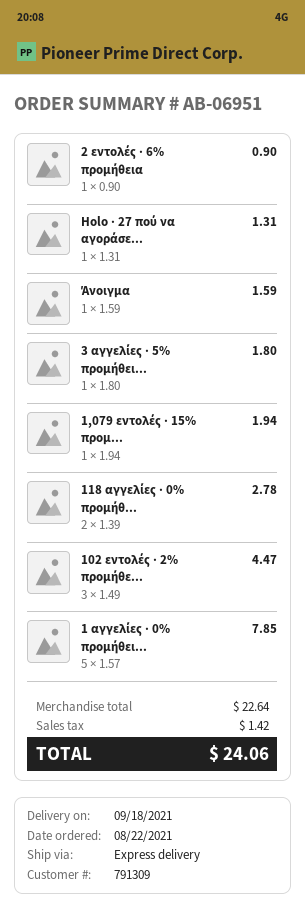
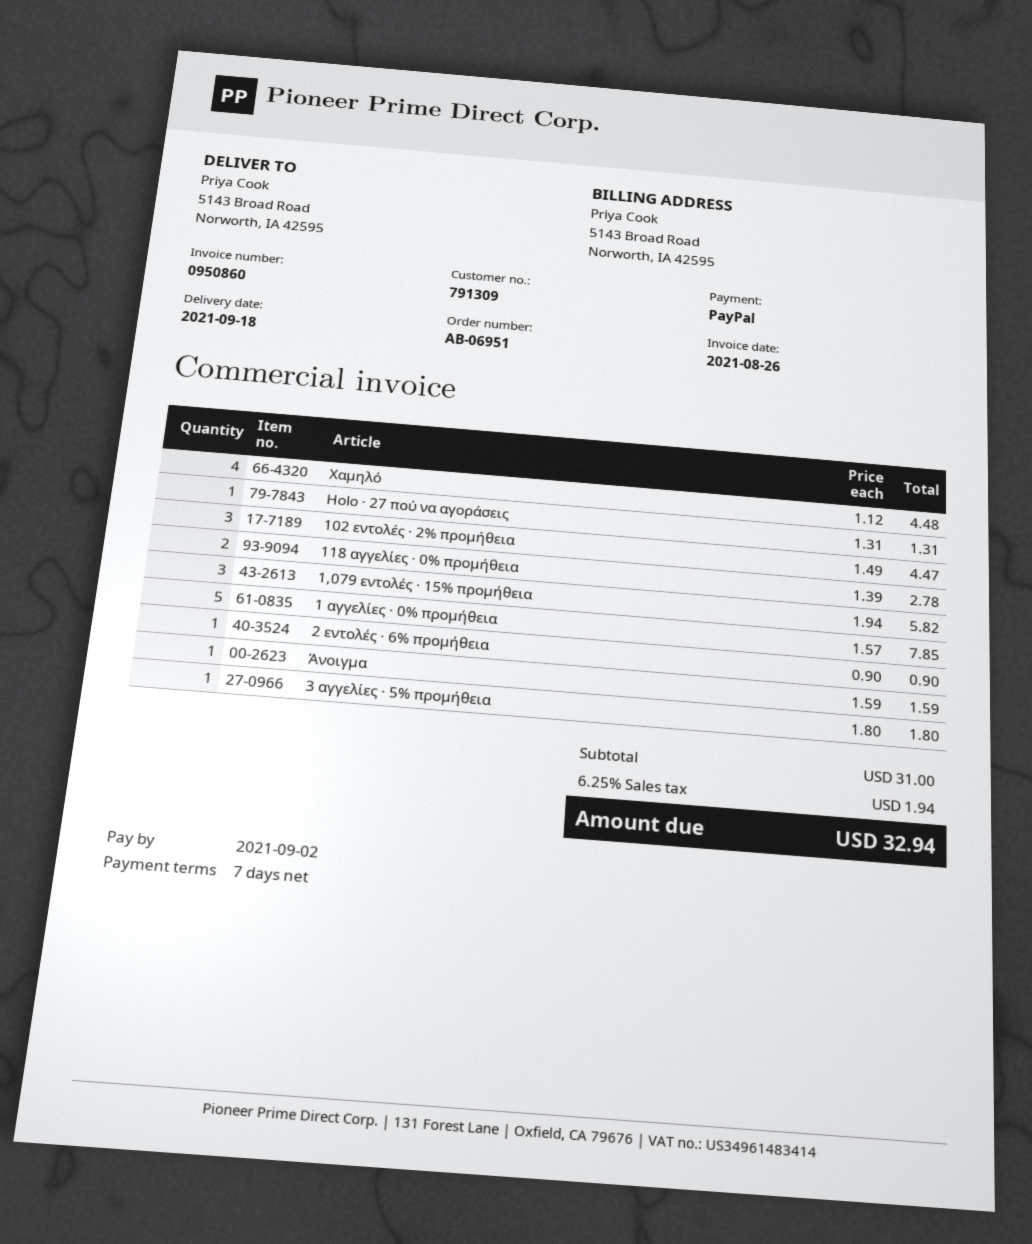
1,079 εντολές · 15% προμ...: 1 x 1.94 = 1.94 -> 3 x 1.94 = 5.82
Χαμηλό: none -> 4 x 1.12 = 4.48
subtotal: 22.64 -> 31.00
tax: 1.42 -> 1.94
total: 24.06 -> 32.94

